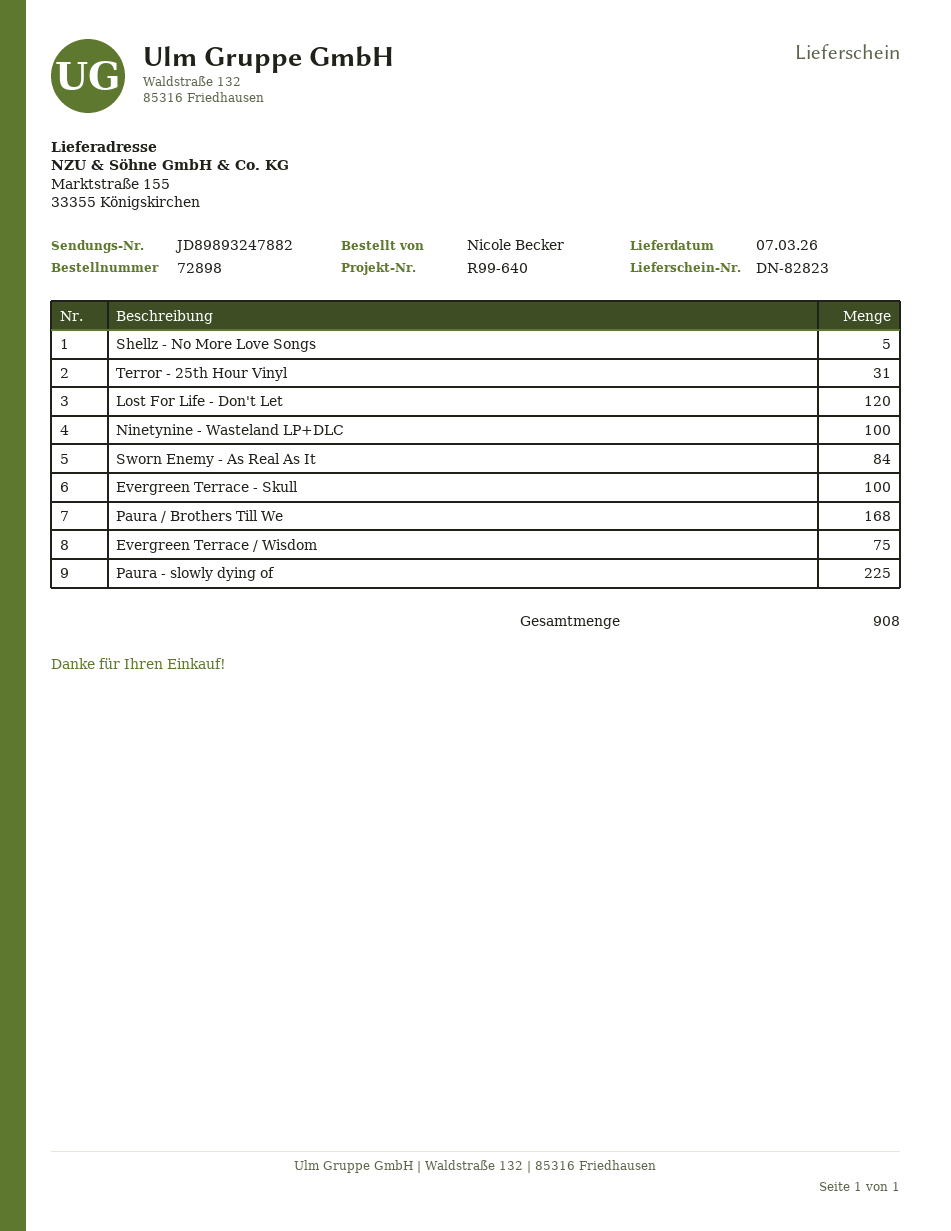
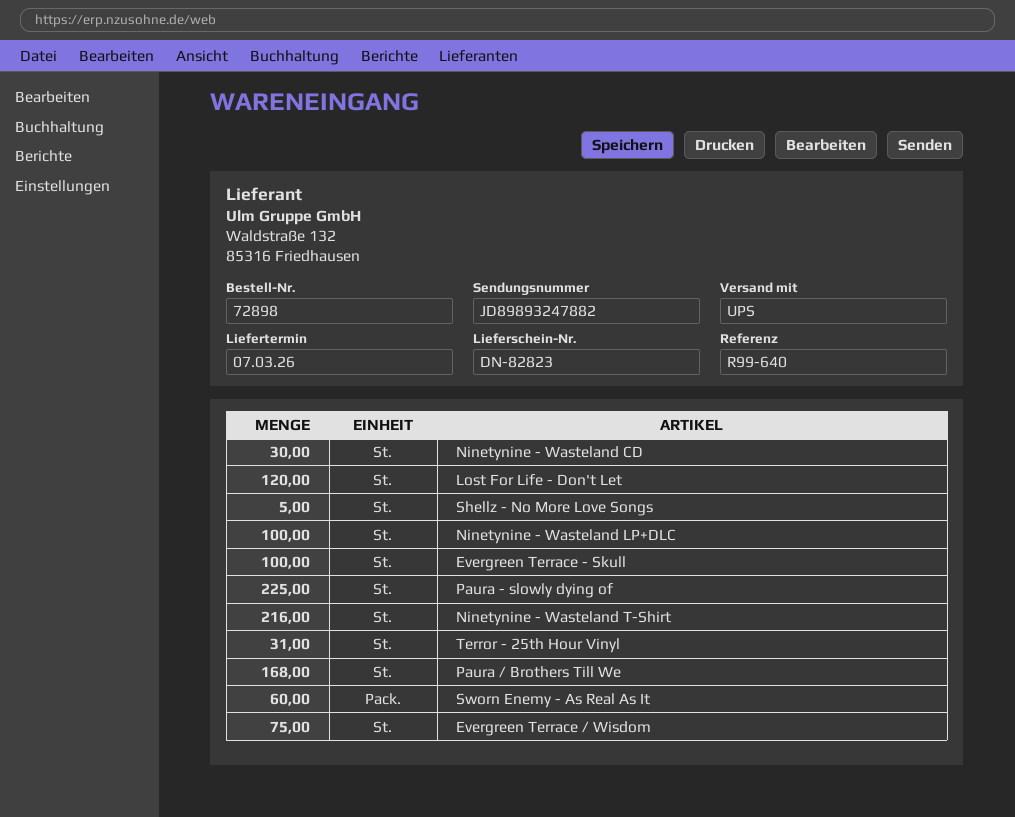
Sworn Enemy - As Real As It: 84 -> 60
Ninetynine - Wasteland CD: none -> 30
Ninetynine - Wasteland T-Shirt: none -> 216

